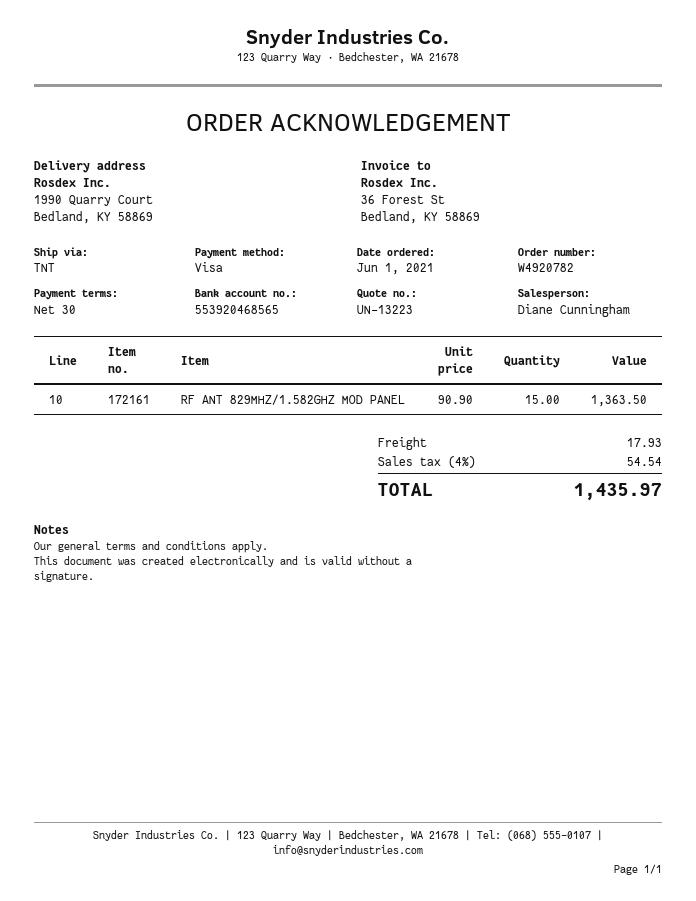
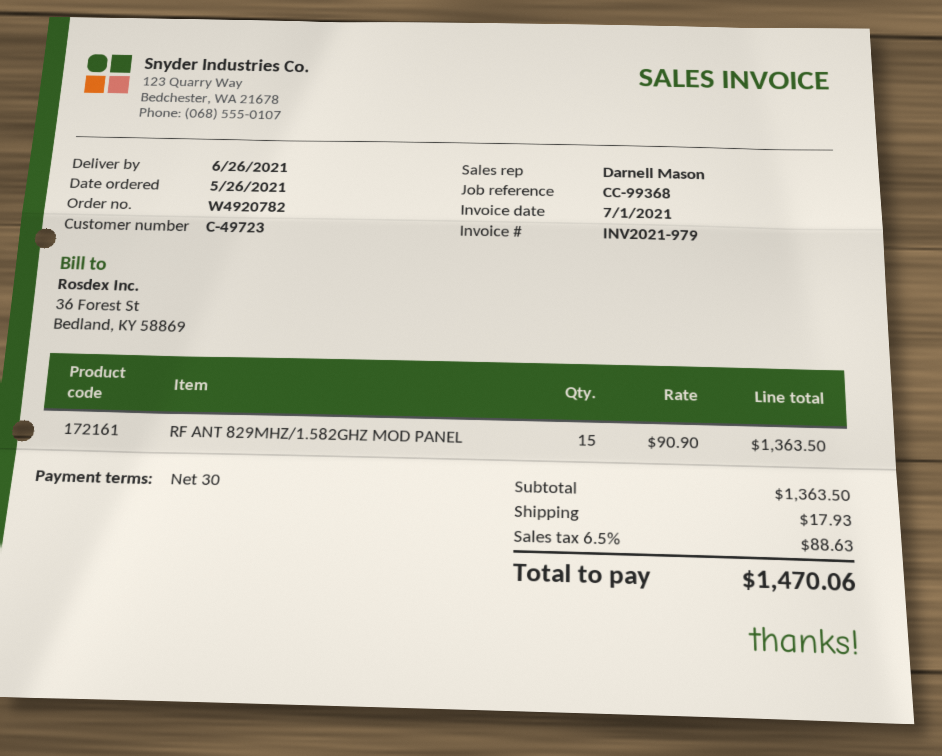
order date: 2021-06-01 -> 2021-05-26
sales rep: Diane Cunningham -> Darnell Mason
tax: 4% = 54.54 -> 6.5% = 88.63
total: 1435.97 -> 1470.06

